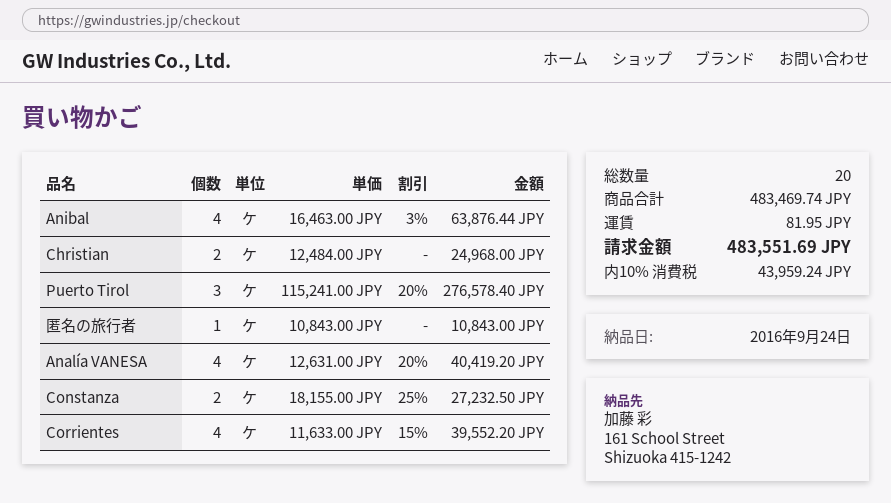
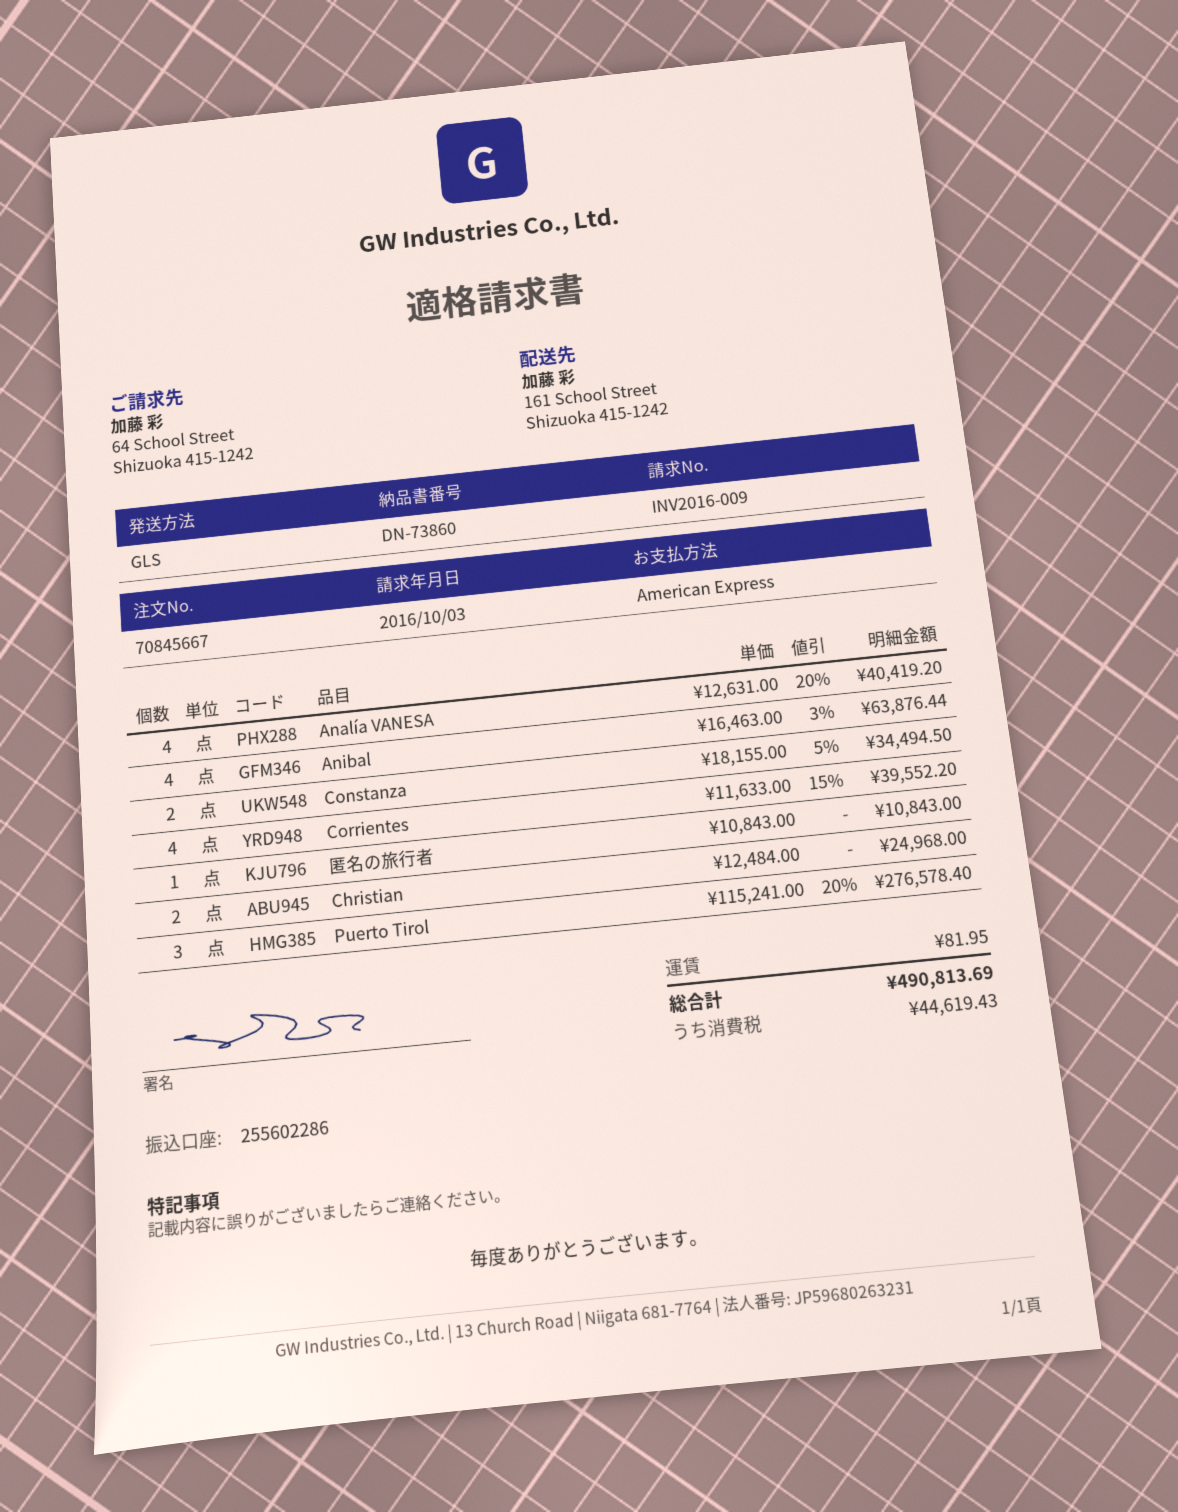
Constanza: 2 x 18155.00 - 25% = 27232.50 -> 2 x 18155.00 - 5% = 34494.50
tax: 43959.24 -> 44619.43
total: 483551.69 -> 490813.69

